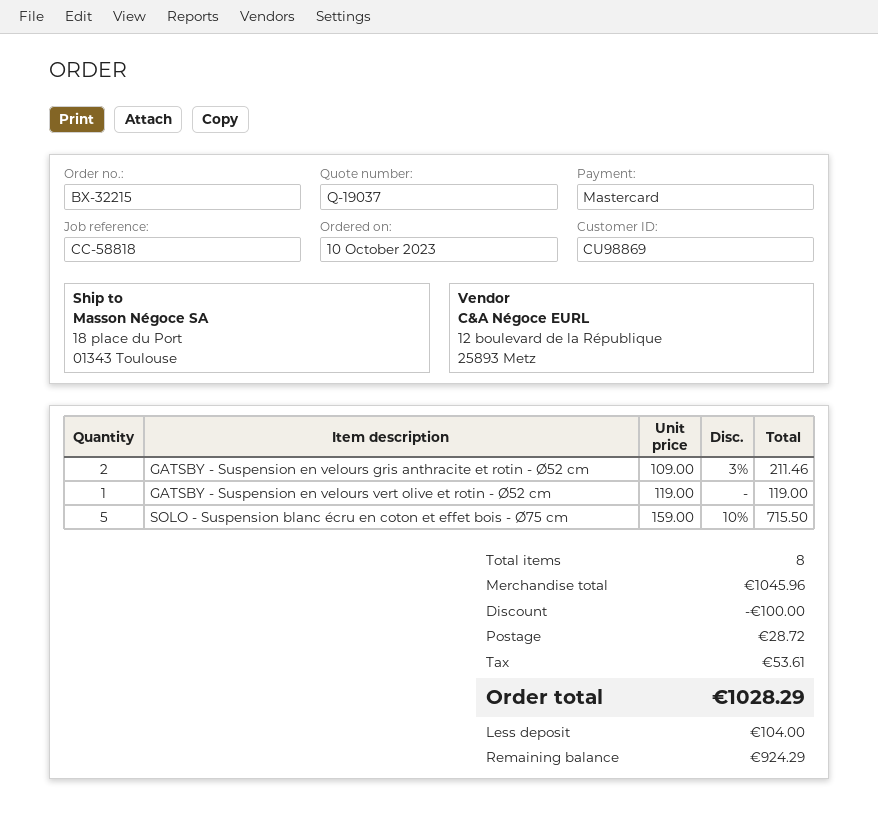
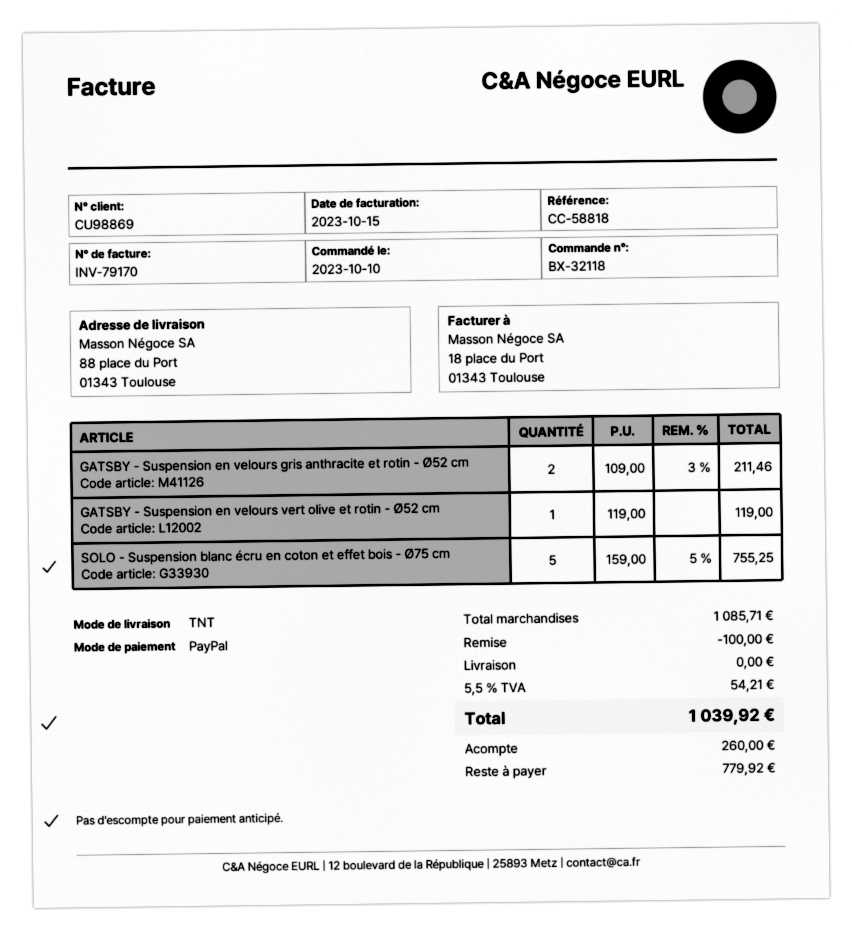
order number: BX-32215 -> BX-32118
payment method: Mastercard -> PayPal
ship to: 18 place du Port, 01343 Toulouse -> 88 place du Port, 01343 Toulouse
SOLO - Suspension blanc écru en coton et effet bois - Ø75 cm: 5 x 159.00 - 10% = 715.50 -> 5 x 159.00 - 5% = 755.25
subtotal: 1045.96 -> 1085.71
shipping: 28.72 -> 0.00
tax: 53.61 -> 54.21
total: 1028.29 -> 1039.92
deposit: 104.00 -> 260.00
balance: 924.29 -> 779.92

